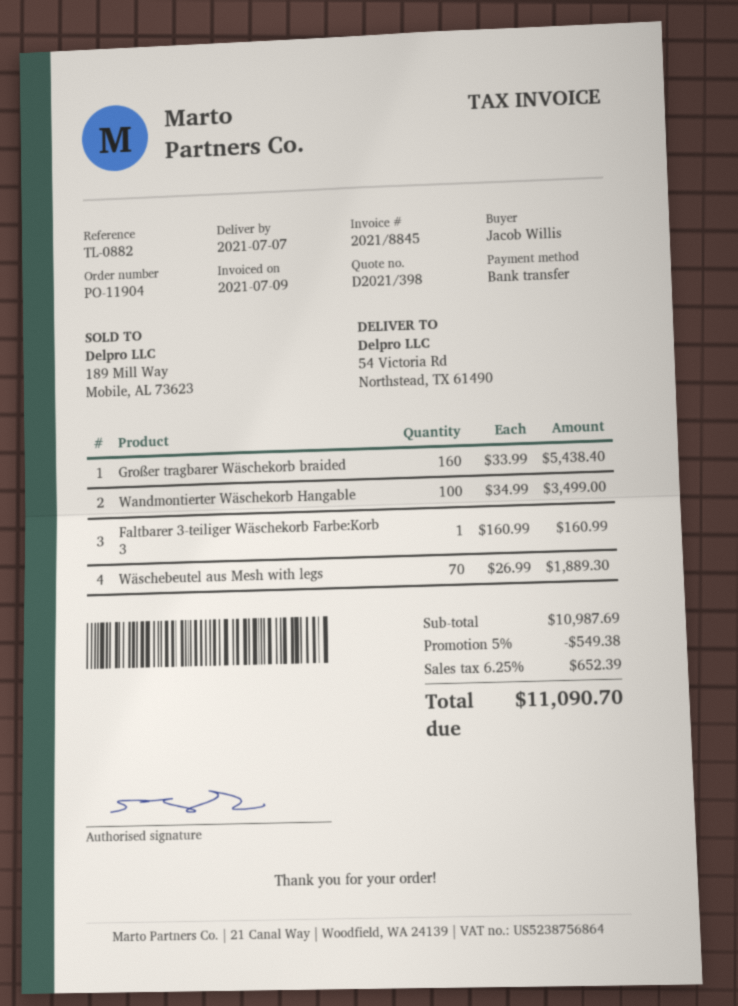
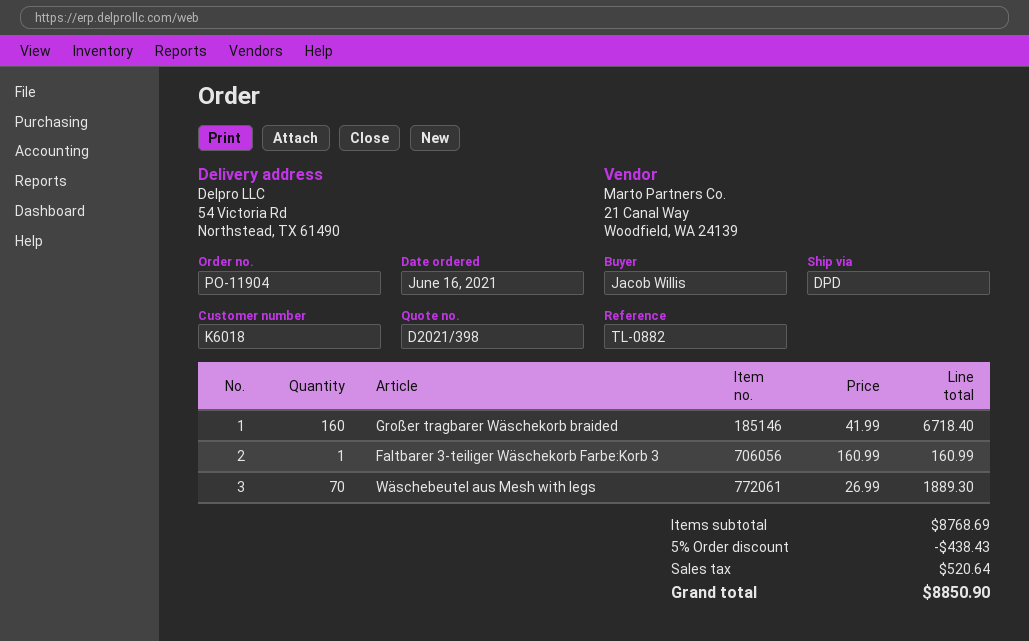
Großer tragbarer Wäschekorb braided: 160 x 33.99 = 5438.40 -> 160 x 41.99 = 6718.40
Wandmontierter Wäschekorb Hangable: 100 x 34.99 = 3499.00 -> none
subtotal: 10987.69 -> 8768.69
discount: 5% = 549.38 -> 5% = 438.43
tax: 652.39 -> 520.64
total: 11090.70 -> 8850.90

